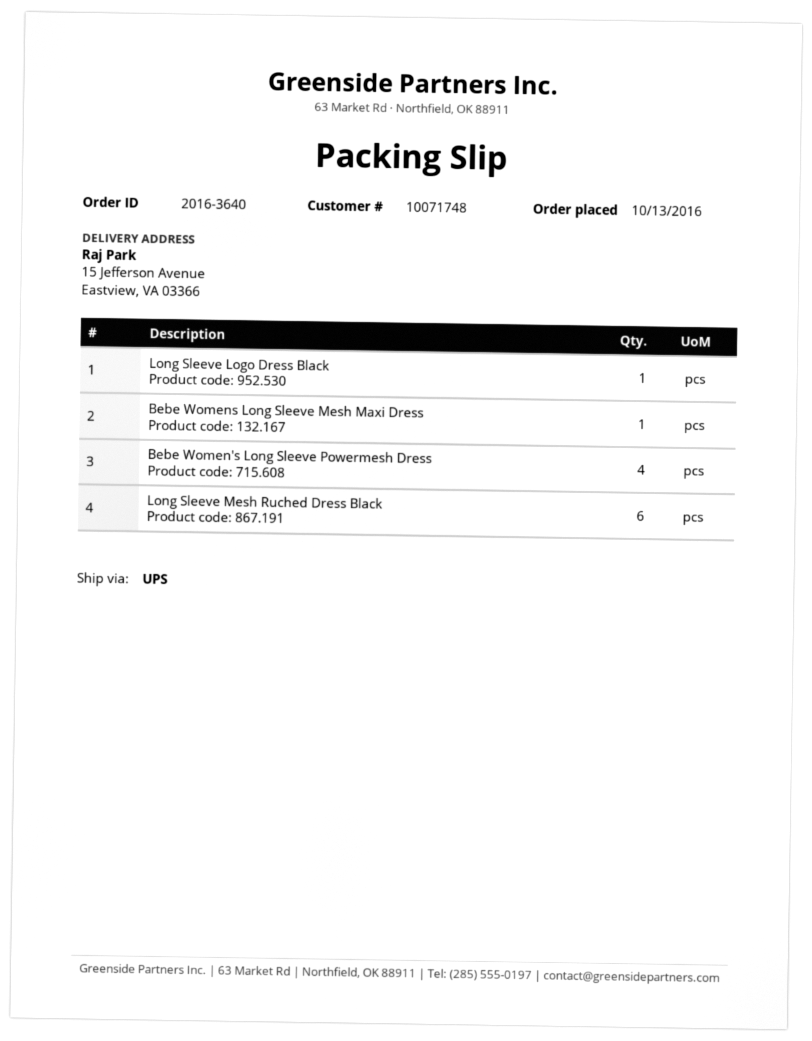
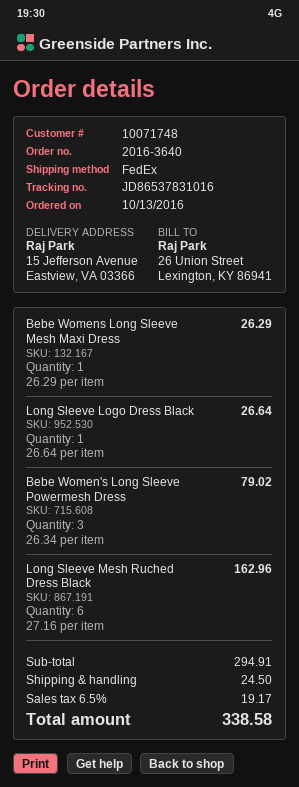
shipping method: UPS -> FedEx
Bebe Women's Long Sleeve Powermesh Dress: 4 -> 3

